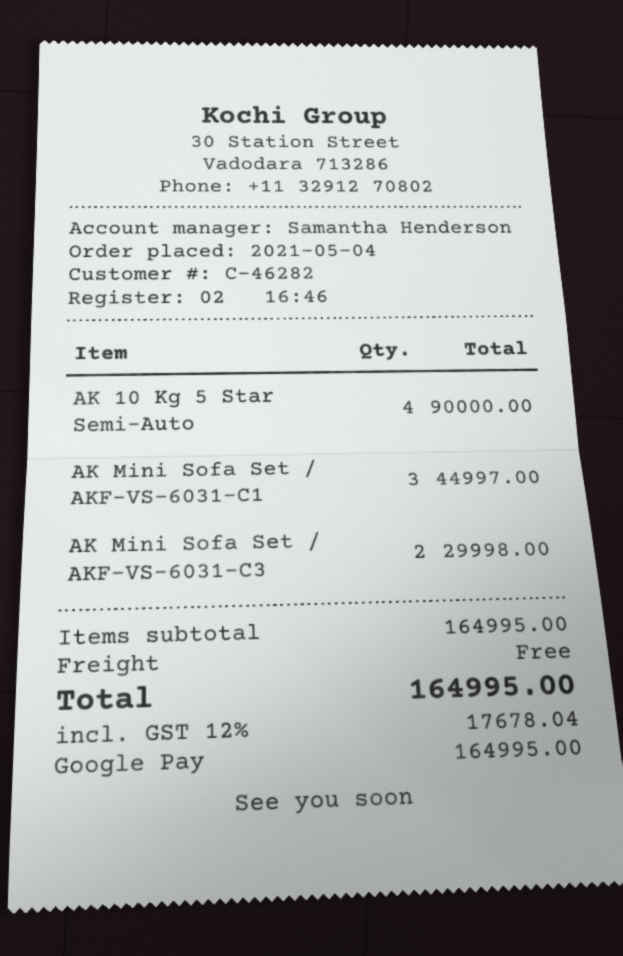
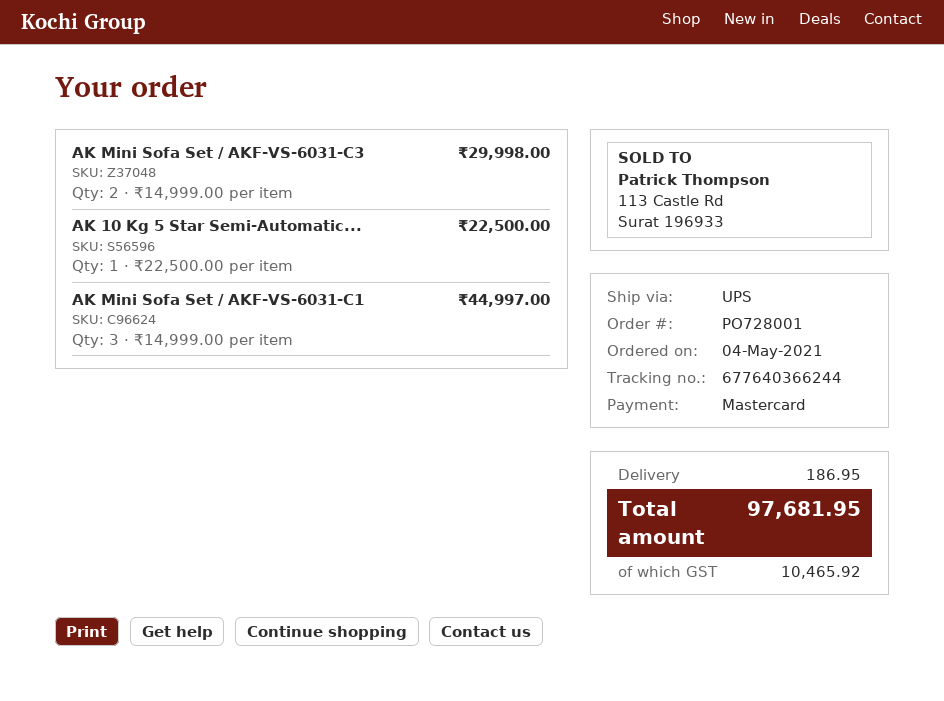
payment method: Google Pay -> Mastercard
AK 10 Kg 5 Star Semi-Auto: 4 for 90000.00 -> 1 for 22500.00
shipping: 0.00 -> 186.95
tax: 17678.04 -> 10465.92
total: 164995.00 -> 97681.95

